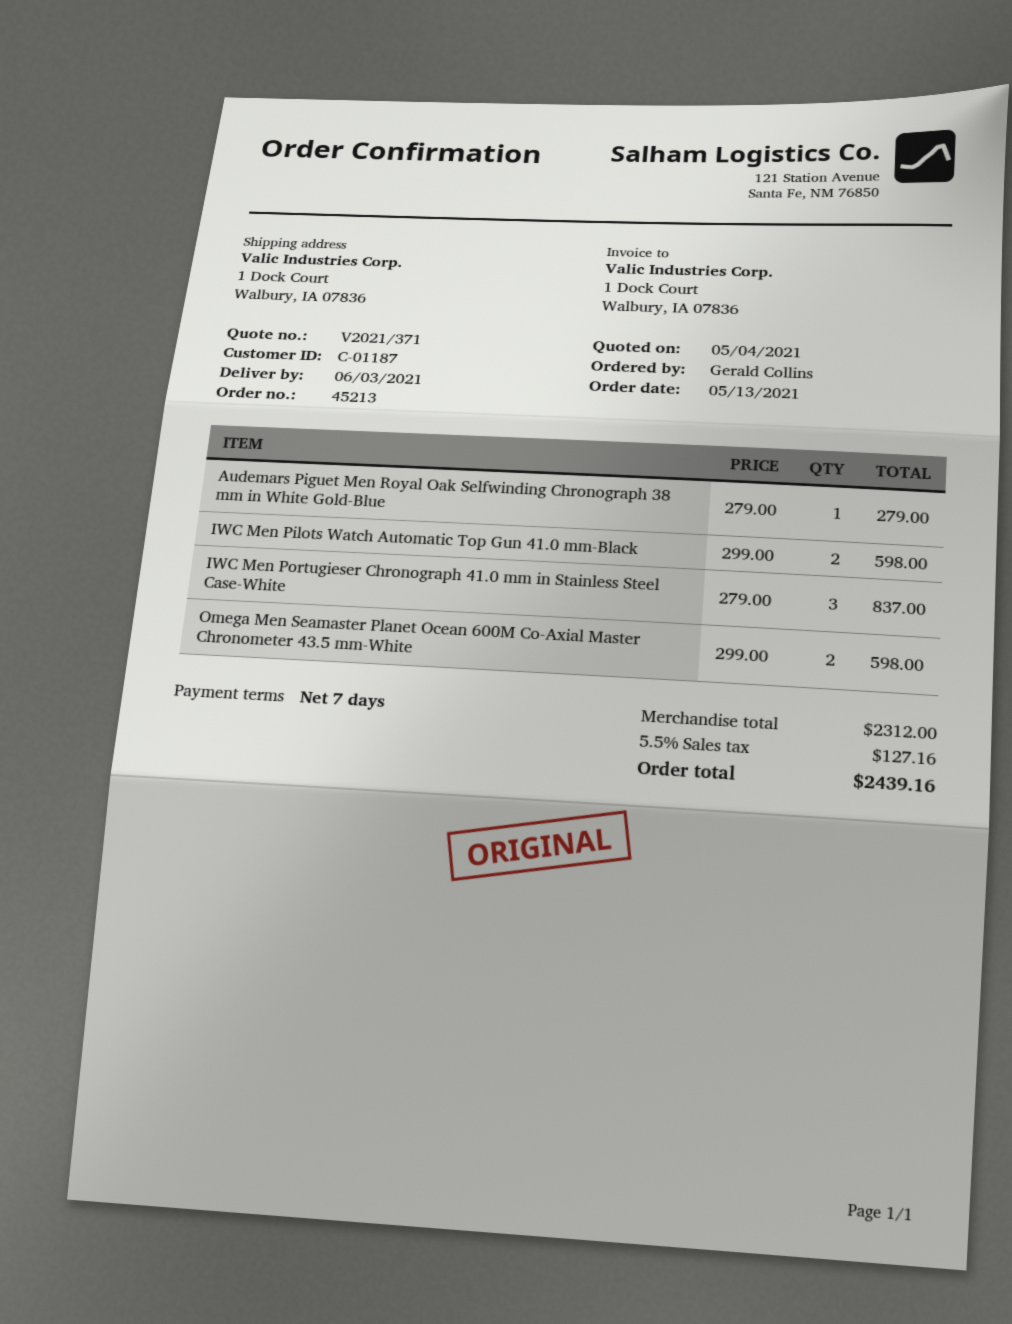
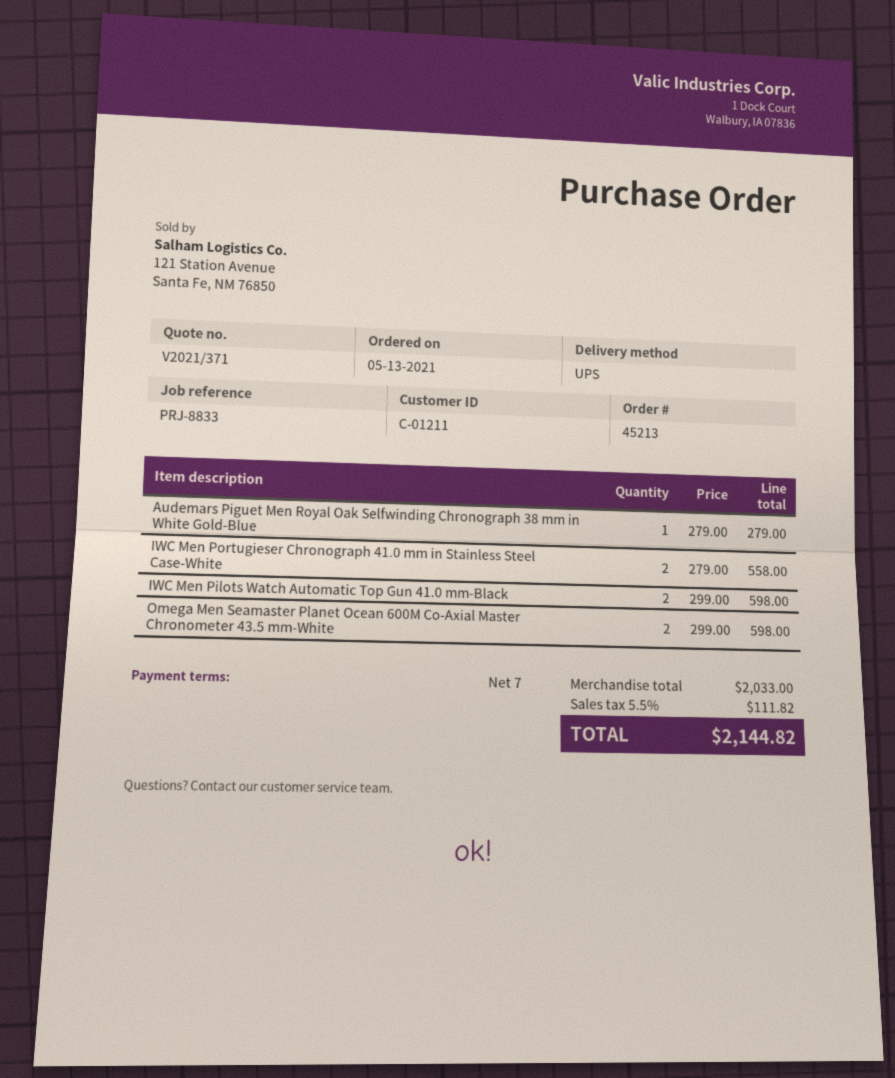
customer number: C-01187 -> C-01211
IWC Men Portugieser Chronograph 41.0 mm in Stainless Steel Case-White: 3 x 279.00 = 837.00 -> 2 x 279.00 = 558.00
subtotal: 2312.00 -> 2033.00
tax: 5.5% = 127.16 -> 5.5% = 111.82
total: 2439.16 -> 2144.82

